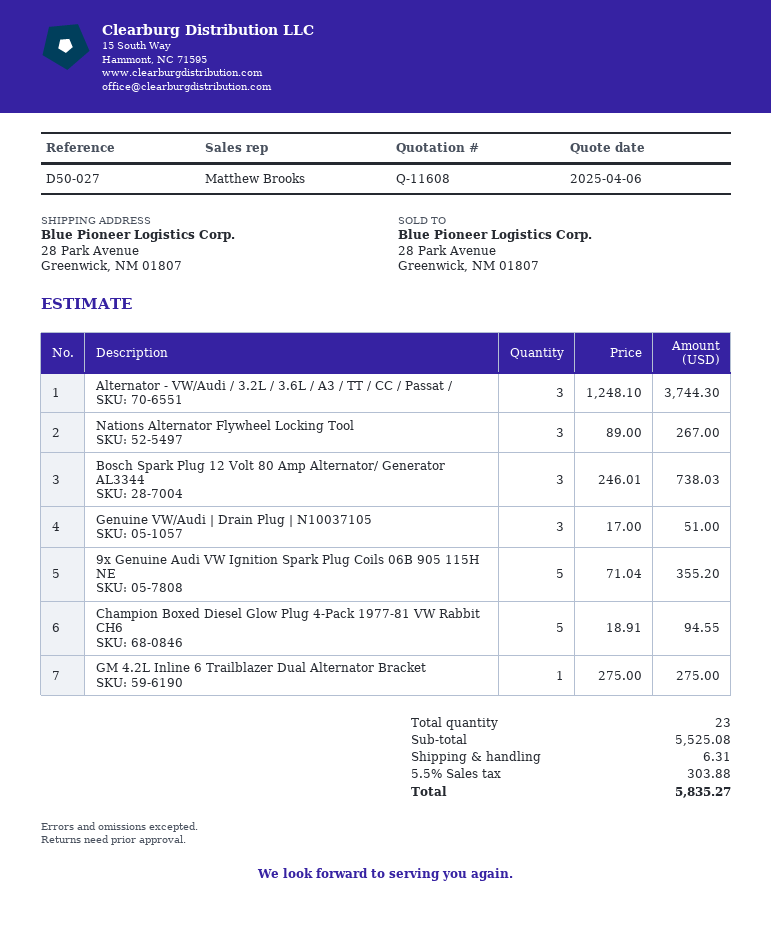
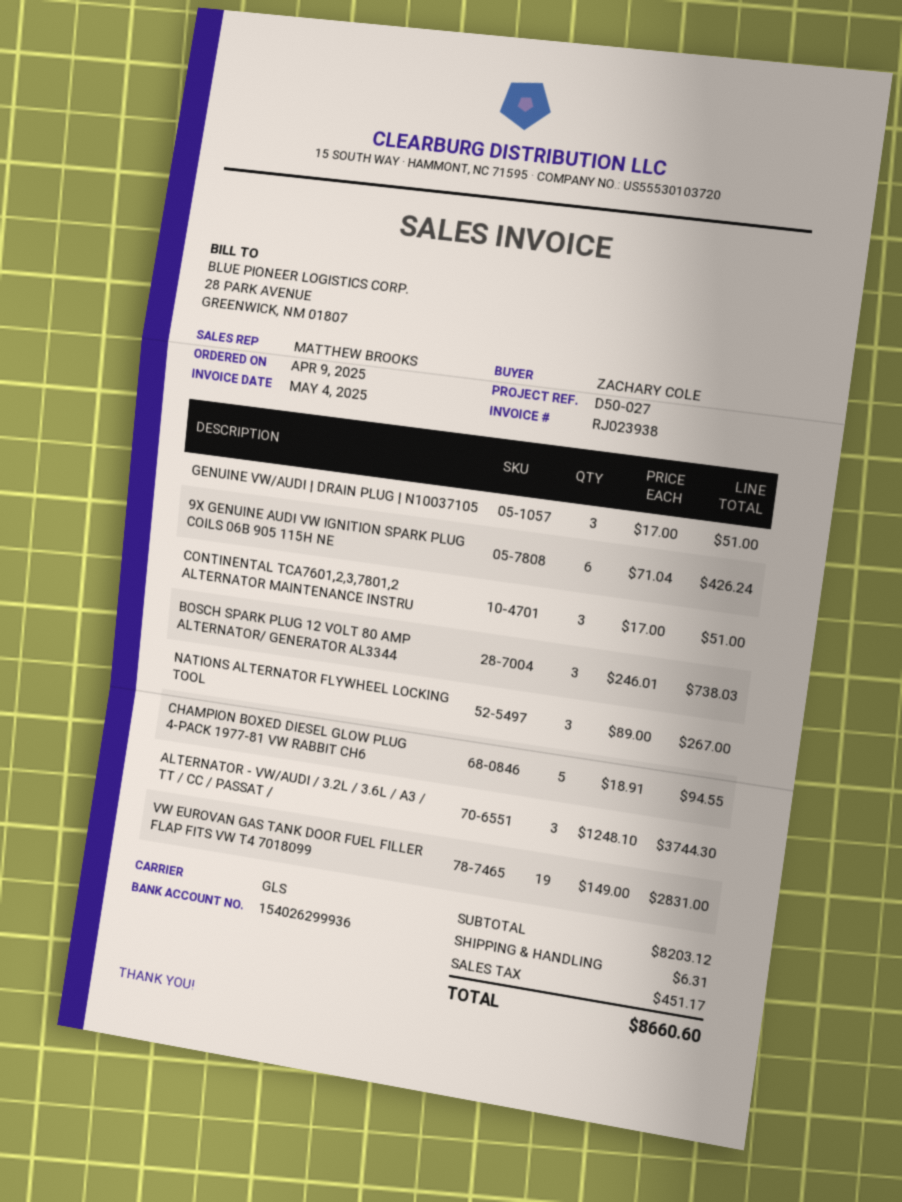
9x Genuine Audi VW Ignition Spark Plug Coils 06B 905 115H NE: 5 x 71.04 = 355.20 -> 6 x 71.04 = 426.24
GM 4.2L Inline 6 Trailblazer Dual Alternator Bracket: 1 x 275.00 = 275.00 -> none
CONTINENTAL TCA7601,2,3,7801,2 ALTERNATOR MAINTENANCE INSTRU: none -> 3 x 17.00 = 51.00
VW EUROVAN GAS TANK DOOR FUEL FILLER FLAP FITS VW T4 7018099: none -> 19 x 149.00 = 2831.00
subtotal: 5525.08 -> 8203.12
tax: 303.88 -> 451.17
total: 5835.27 -> 8660.60

